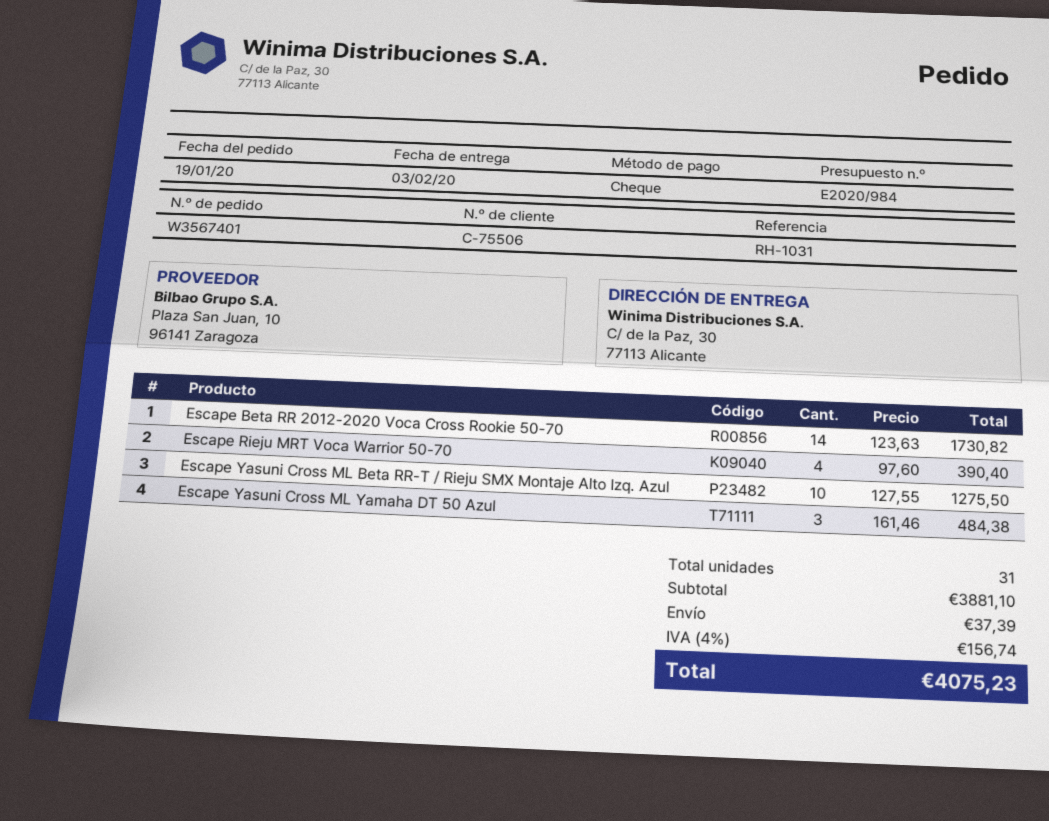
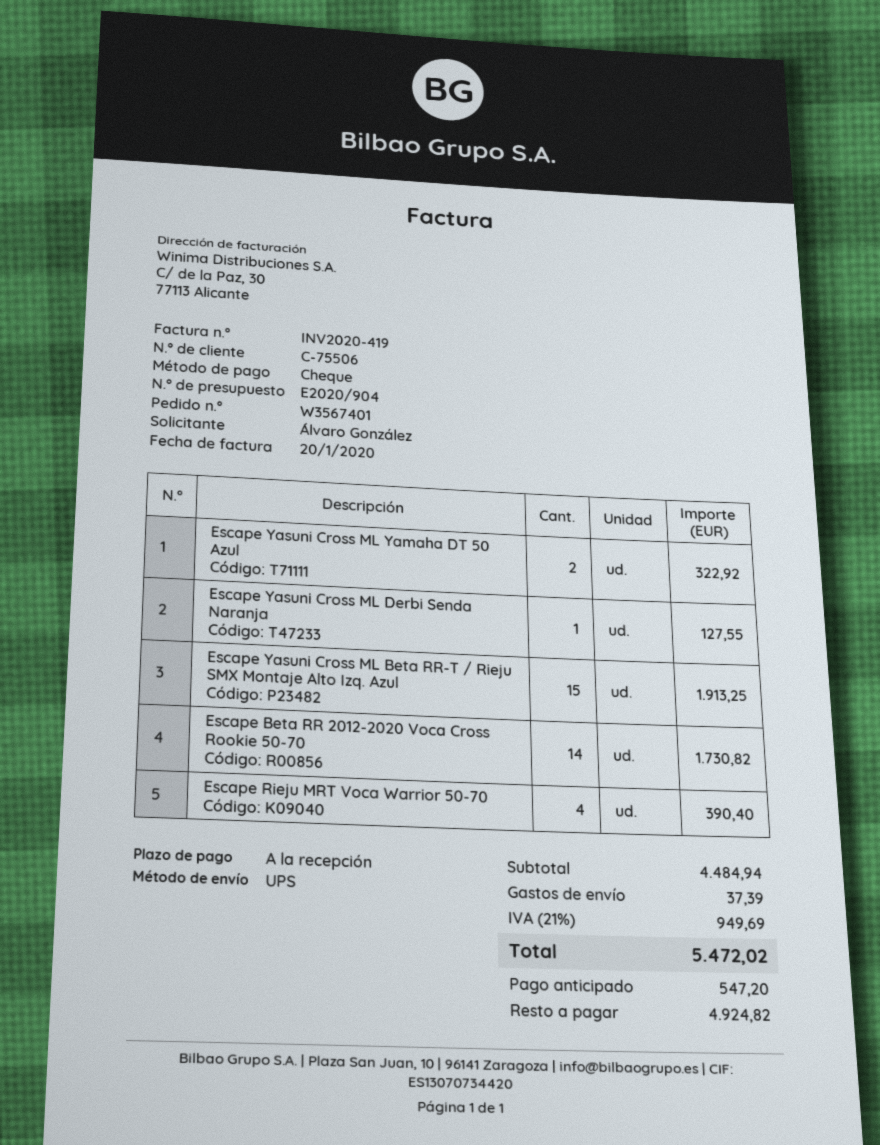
quote number: E2020/984 -> E2020/904
Escape Yasuni Cross ML Beta RR-T / Rieju SMX Montaje Alto Izq. Azul: 10 for 1275.50 -> 15 for 1913.25
Escape Yasuni Cross ML Yamaha DT 50 Azul: 3 for 484.38 -> 2 for 322.92
Escape Yasuni Cross ML Derbi Senda Naranja: none -> 1 for 127.55
subtotal: 3881.10 -> 4484.94
tax: 4% = 156.74 -> 21% = 949.69
total: 4075.23 -> 5472.02

